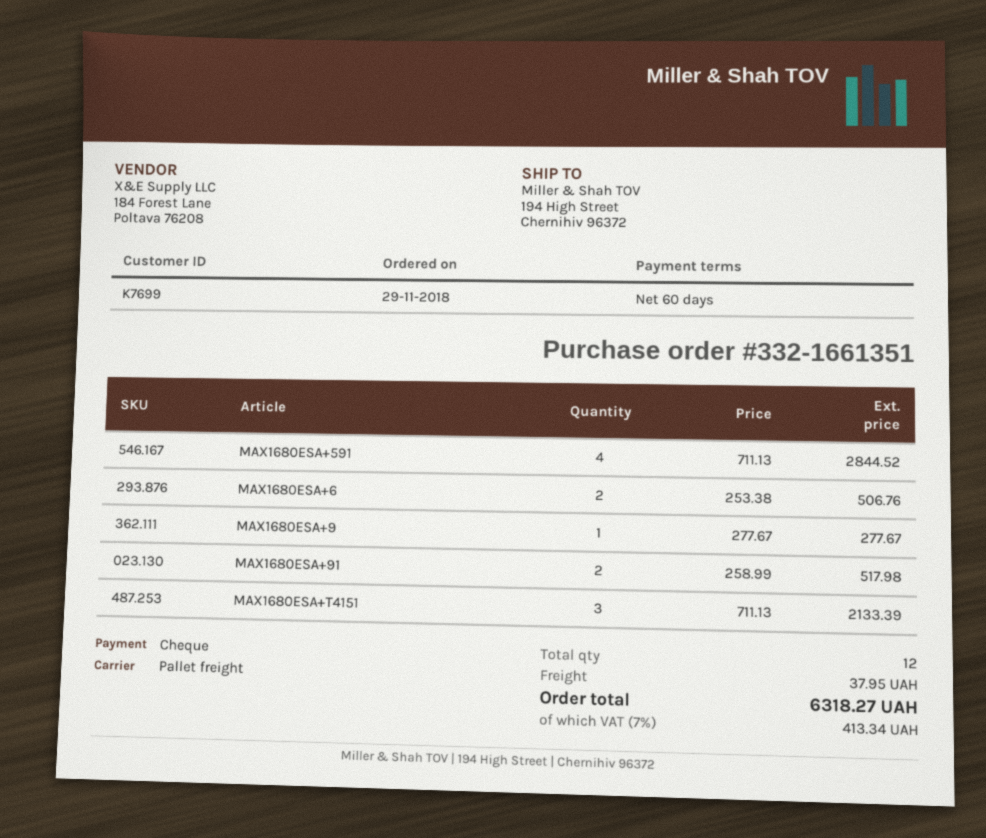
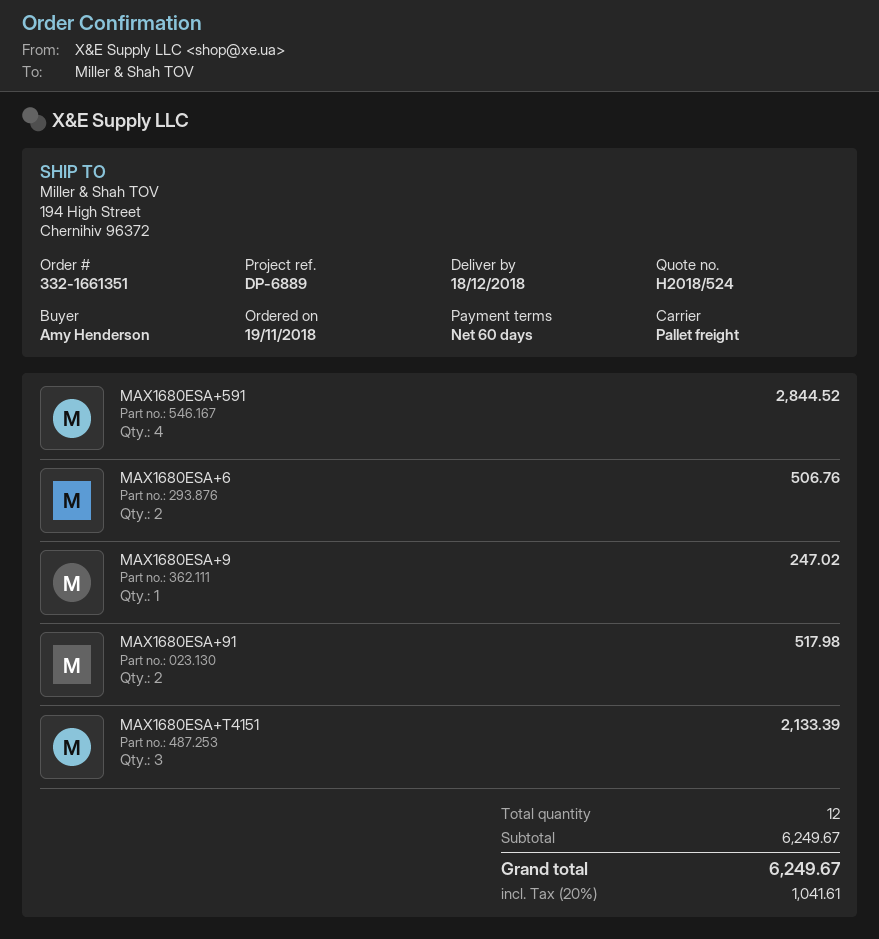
order date: 2018-11-29 -> 2018-11-19
MAX1680ESA+9: 1 for 277.67 -> 1 for 247.02
shipping: 37.95 -> none
tax: 7% = 413.34 -> 20% = 1041.61
total: 6318.27 -> 6249.67

